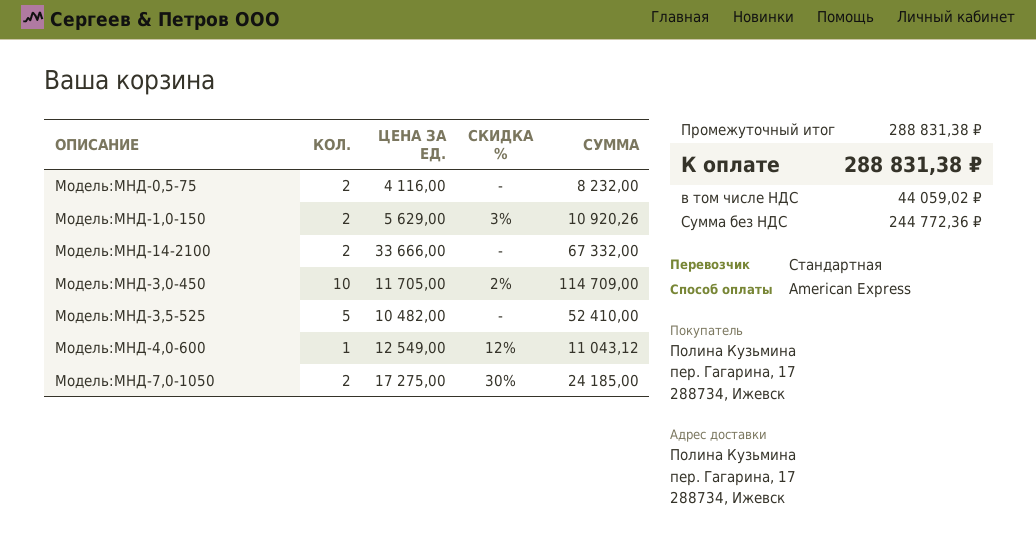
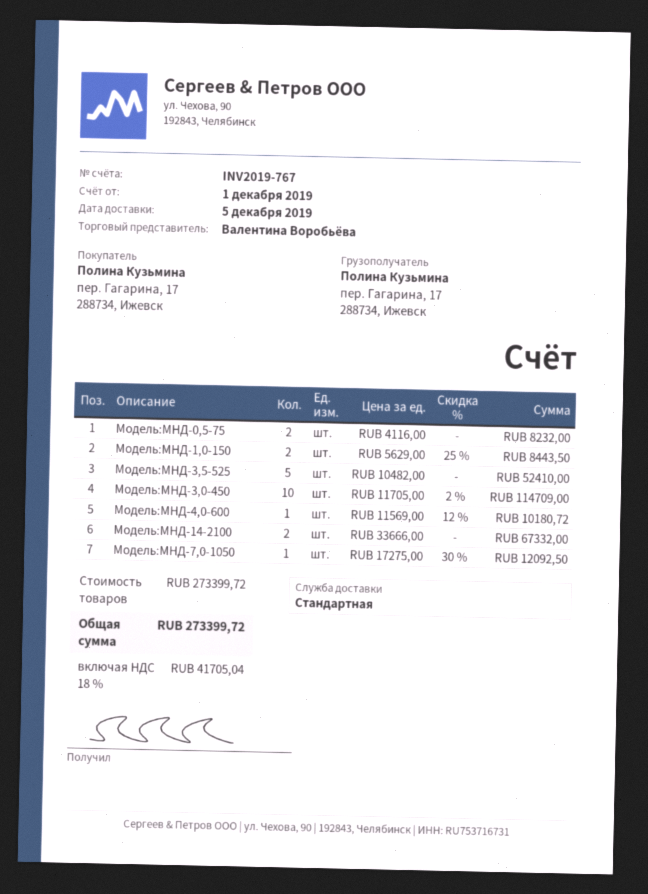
Модель:МНД-1,0-150: 2 x 5629.00 - 3% = 10920.26 -> 2 x 5629.00 - 25% = 8443.50
Модель:МНД-4,0-600: 1 x 12549.00 - 12% = 11043.12 -> 1 x 11569.00 - 12% = 10180.72
Модель:МНД-7,0-1050: 2 x 17275.00 - 30% = 24185.00 -> 1 x 17275.00 - 30% = 12092.50
subtotal: 288831.38 -> 273399.72
tax: 44059.02 -> 41705.04
total: 288831.38 -> 273399.72

